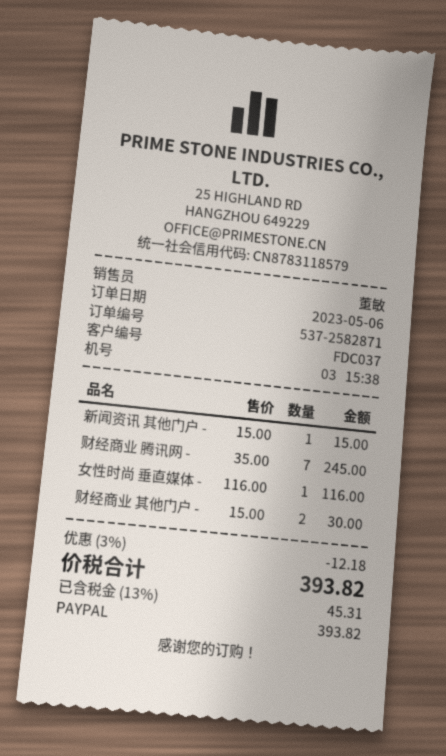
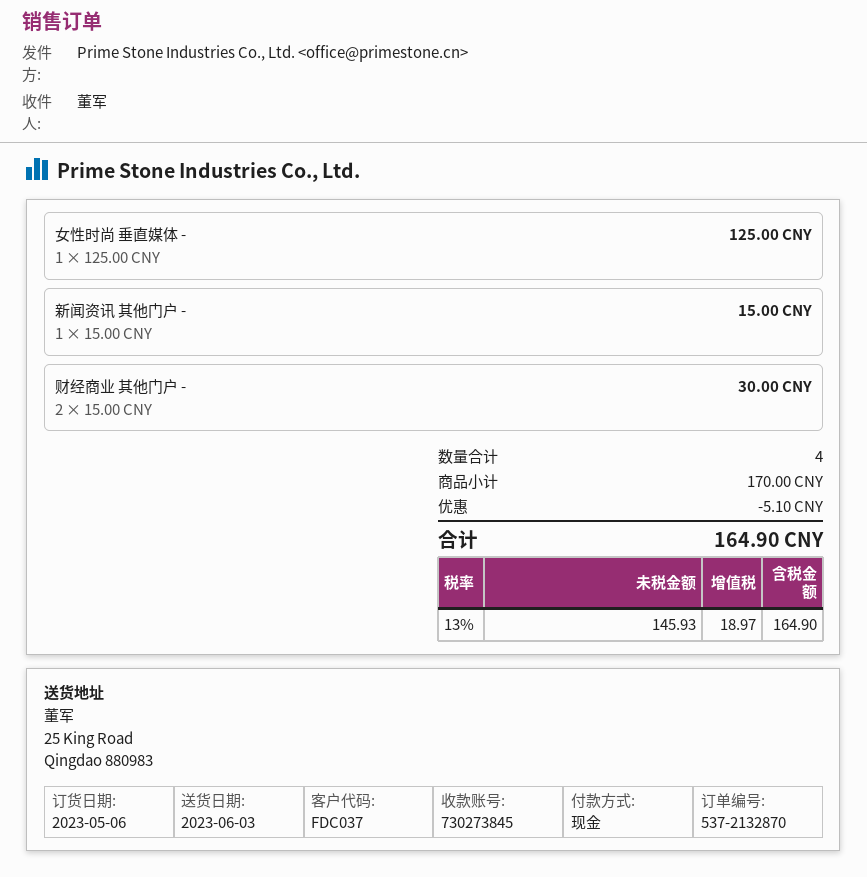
order number: 537-2582871 -> 537-2132870
payment method: PayPal -> cash
财经商业 腾讯网 -: 7 x 35.00 = 245.00 -> none
女性时尚 垂直媒体 -: 1 x 116.00 = 116.00 -> 1 x 125.00 = 125.00
discount: 12.18 -> 5.10
tax: 13% = 45.31 -> 13% = 18.97
total: 393.82 -> 164.90

